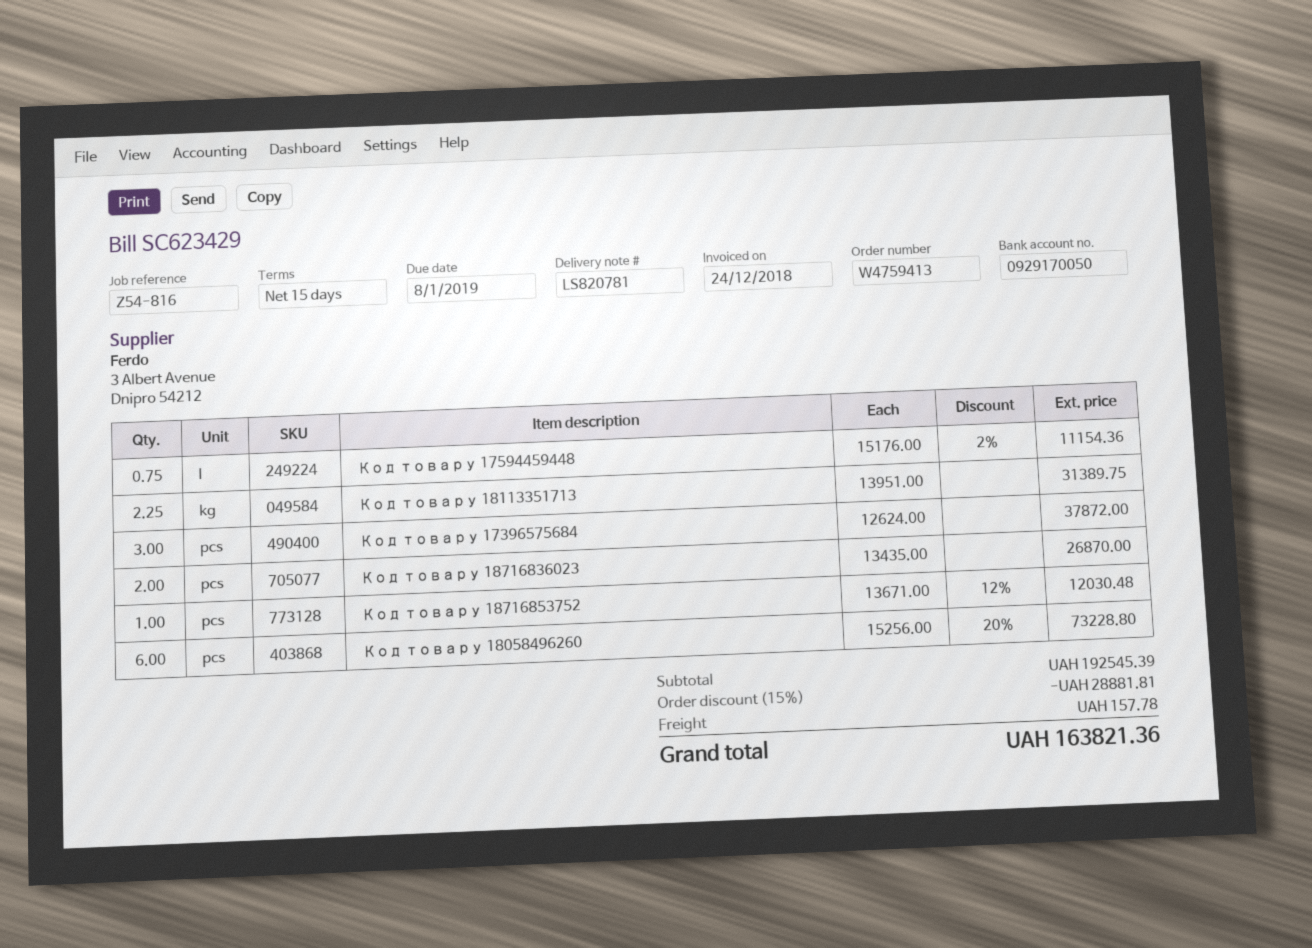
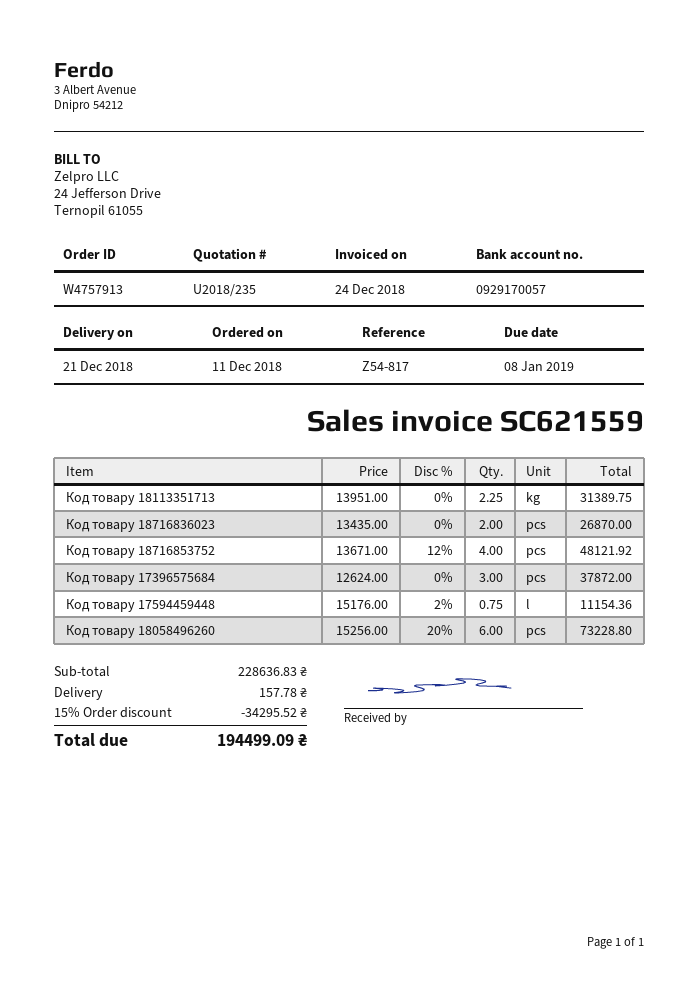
order number: W4759413 -> W4757913
invoice number: SC623429 -> SC621559
reference: Z54-816 -> Z54-817
bank account: 0929170050 -> 0929170057
Код товару 18716853752: 1 x 13671.00 - 12% = 12030.48 -> 4 x 13671.00 - 12% = 48121.92
subtotal: 192545.39 -> 228636.83
discount: 15% = 28881.81 -> 15% = 34295.52
total: 163821.36 -> 194499.09

